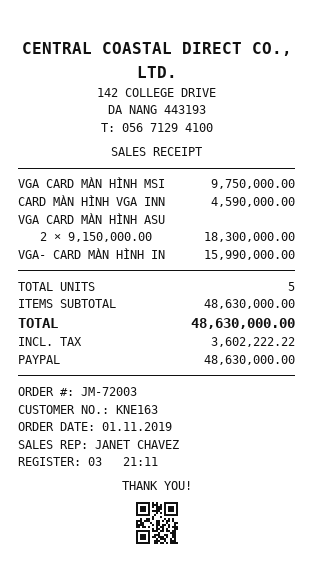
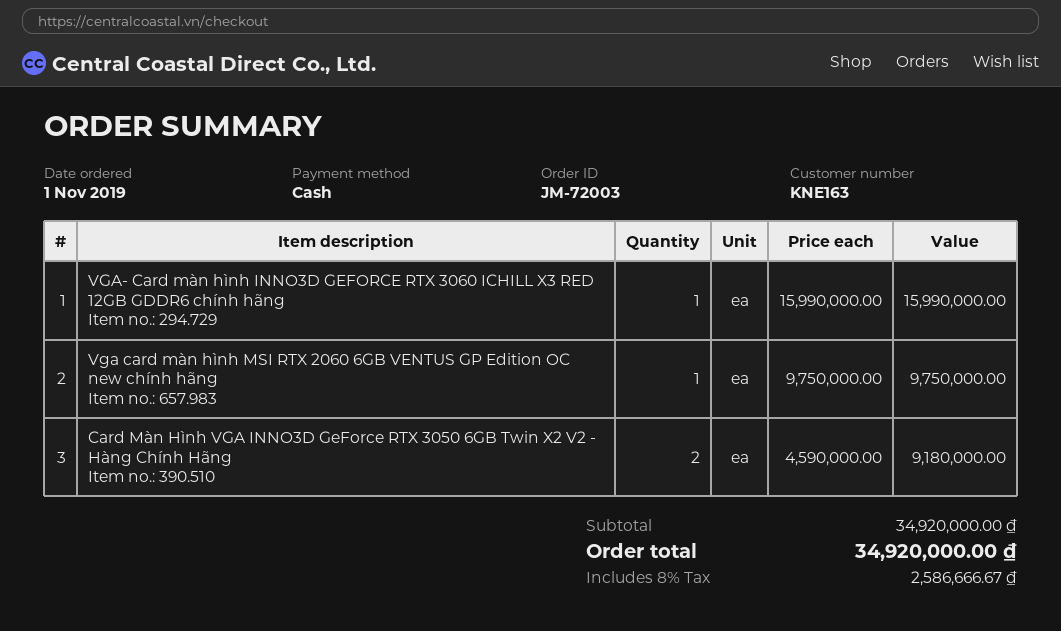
payment method: PayPal -> cash
CARD MÀN HÌNH VGA INN: 1 x 4590000.00 = 4590000.00 -> 2 x 4590000.00 = 9180000.00
VGA CARD MÀN HÌNH ASU: 2 x 9150000.00 = 18300000.00 -> none
subtotal: 48630000.00 -> 34920000.00
tax: 3602222.22 -> 2586666.67
total: 48630000.00 -> 34920000.00

